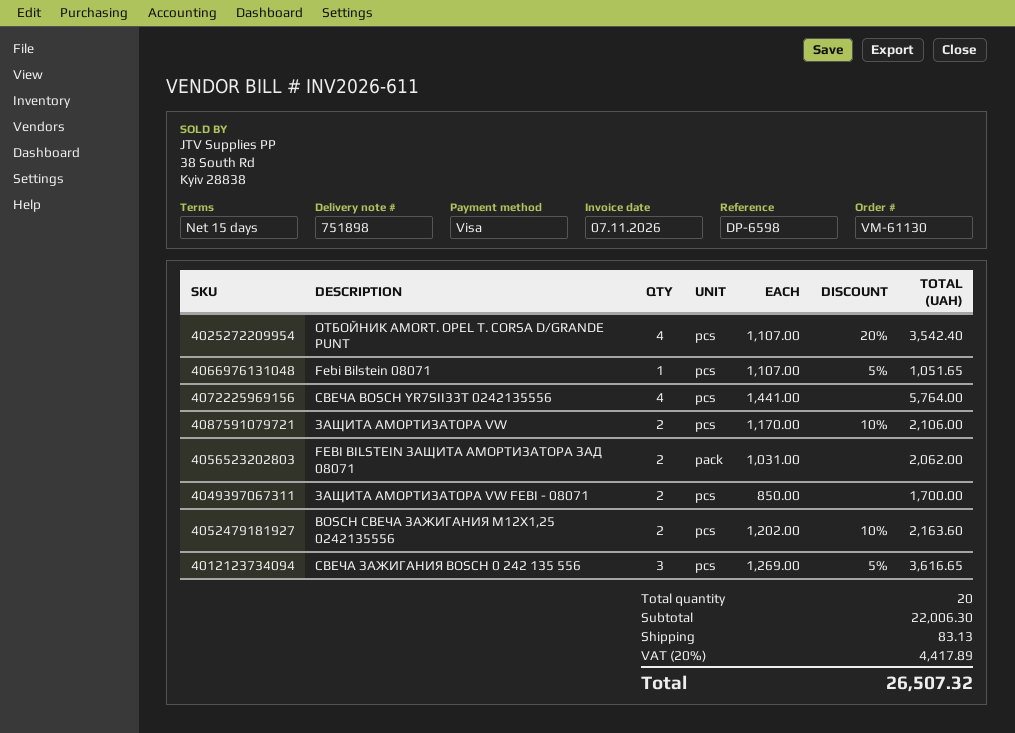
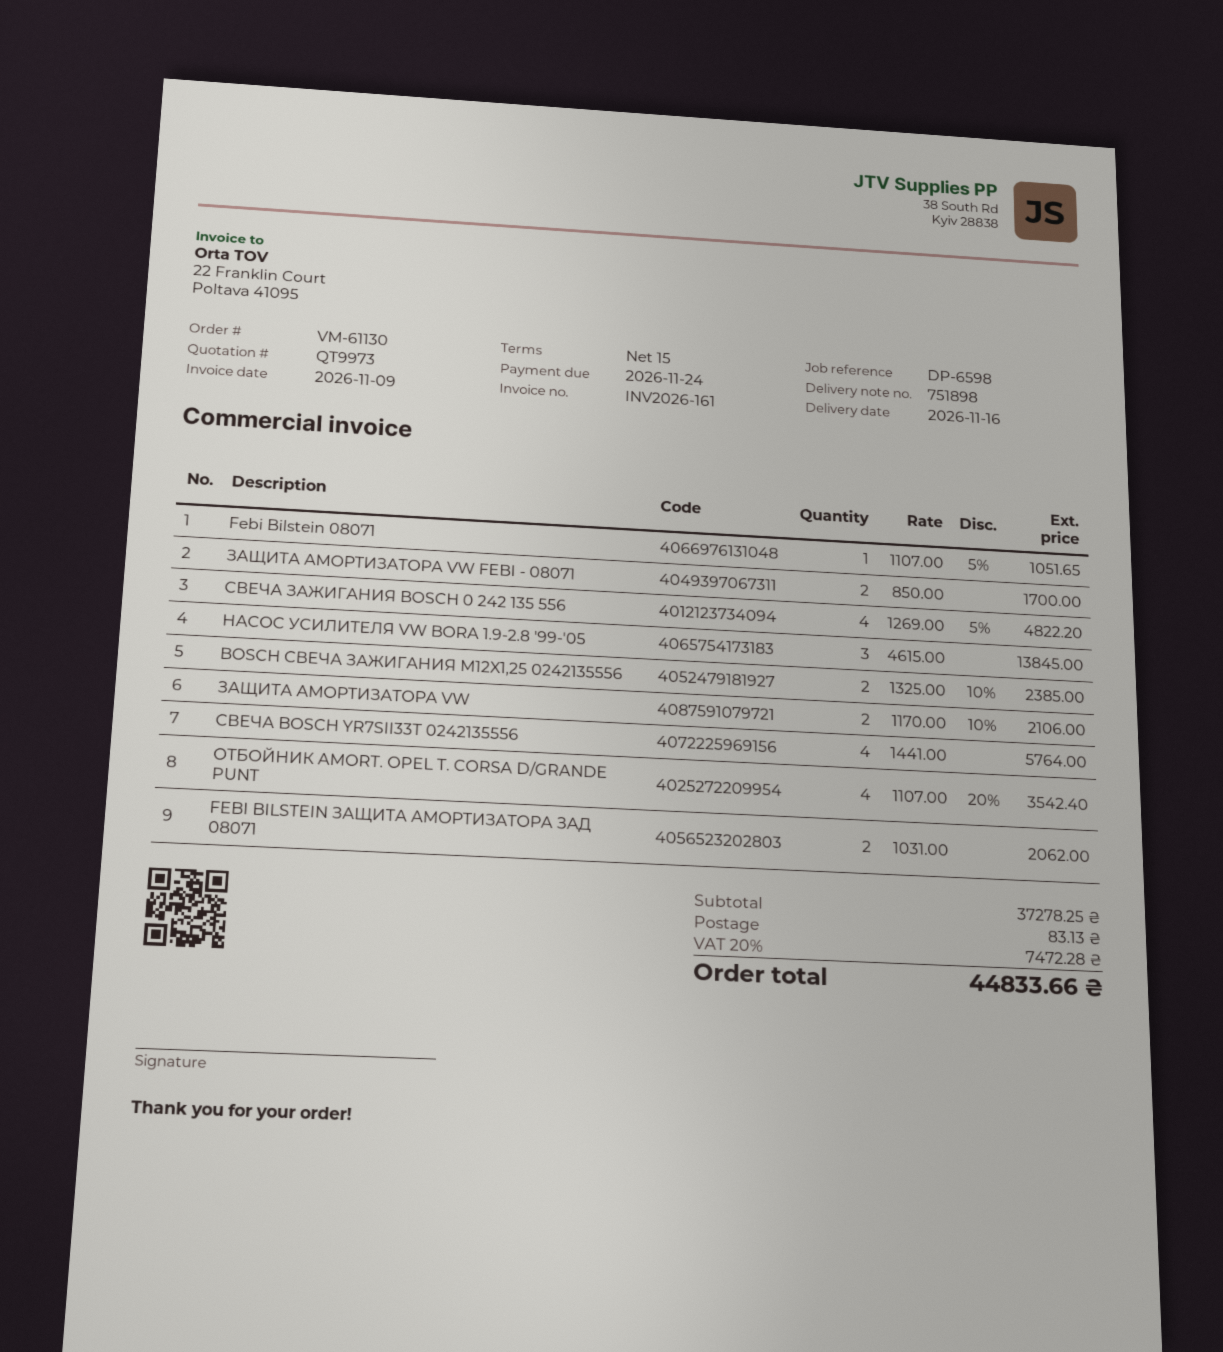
invoice number: INV2026-611 -> INV2026-161
invoice date: 2026-11-07 -> 2026-11-09
BOSCH СВЕЧА ЗАЖИГАНИЯ M12X1,25 0242135556: 2 x 1202.00 - 10% = 2163.60 -> 2 x 1325.00 - 10% = 2385.00
СВЕЧА ЗАЖИГАНИЯ BOSCH 0 242 135 556: 3 x 1269.00 - 5% = 3616.65 -> 4 x 1269.00 - 5% = 4822.20
НАСОС УСИЛИТЕЛЯ VW BORA 1.9-2.8 '99-'05: none -> 3 x 4615.00 = 13845.00
subtotal: 22006.30 -> 37278.25
tax: 20% = 4417.89 -> 20% = 7472.28
total: 26507.32 -> 44833.66

